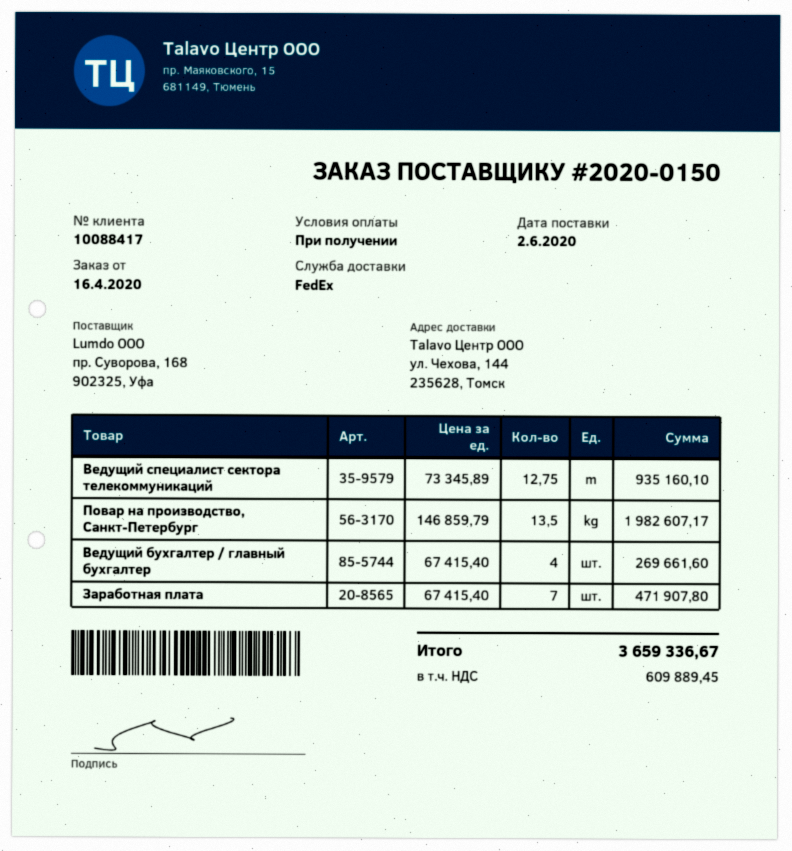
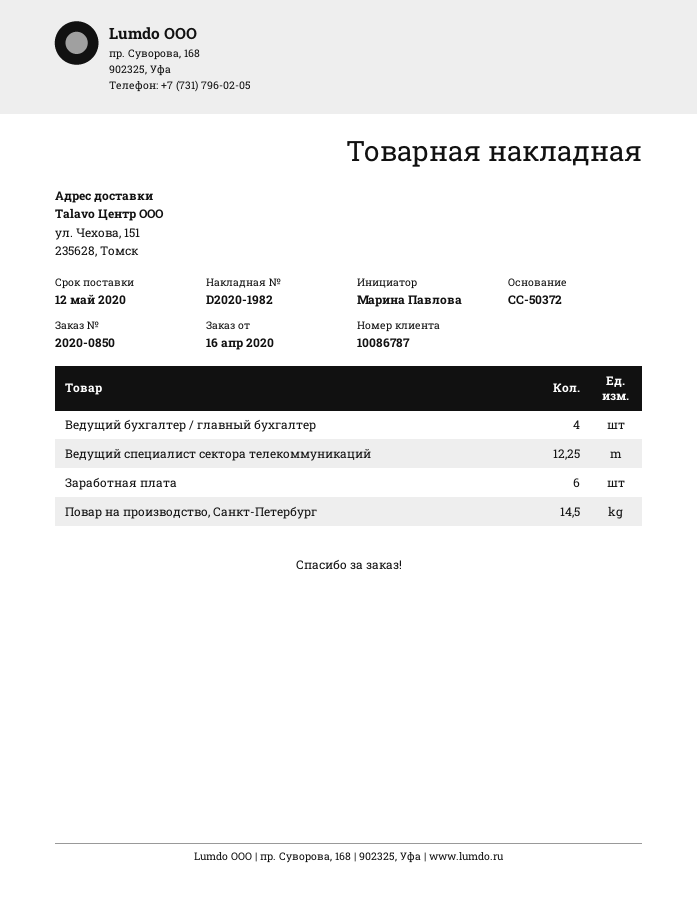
order number: 2020-0150 -> 2020-0850
delivery date: 2020-06-02 -> 2020-05-12
customer number: 10088417 -> 10086787
ship to: ул. Чехова, 144, 235628, Томск -> ул. Чехова, 151, 235628, Томск
Ведущий специалист сектора телекоммуникаций: 12.75 -> 12.25
Повар на производство, Санкт-Петербург: 13.5 -> 14.5
Заработная плата: 7 -> 6

